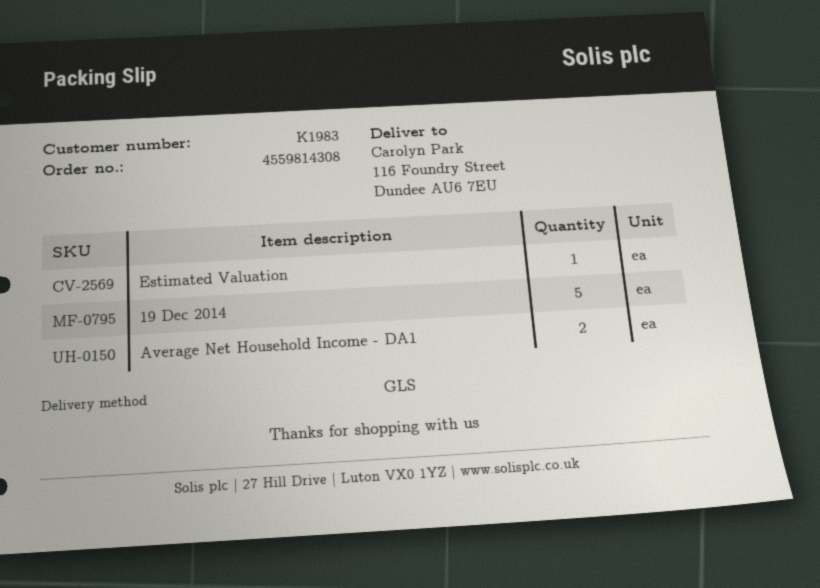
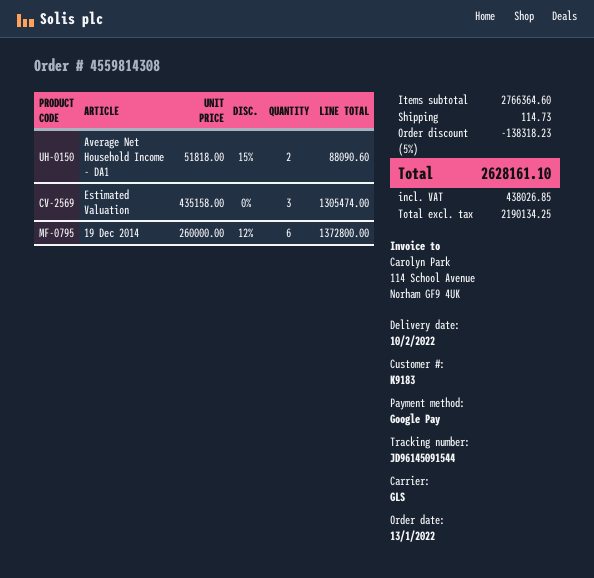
customer number: K1983 -> K9183
Estimated Valuation: 1 -> 3
19 Dec 2014: 5 -> 6

